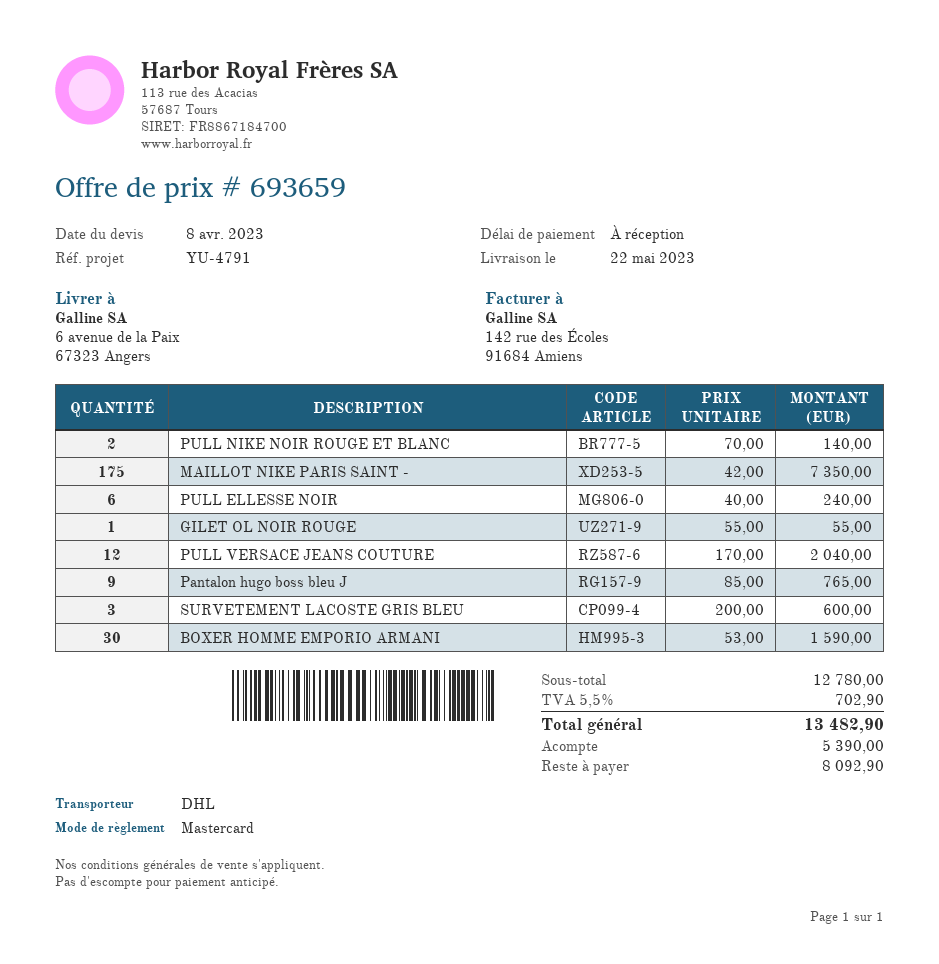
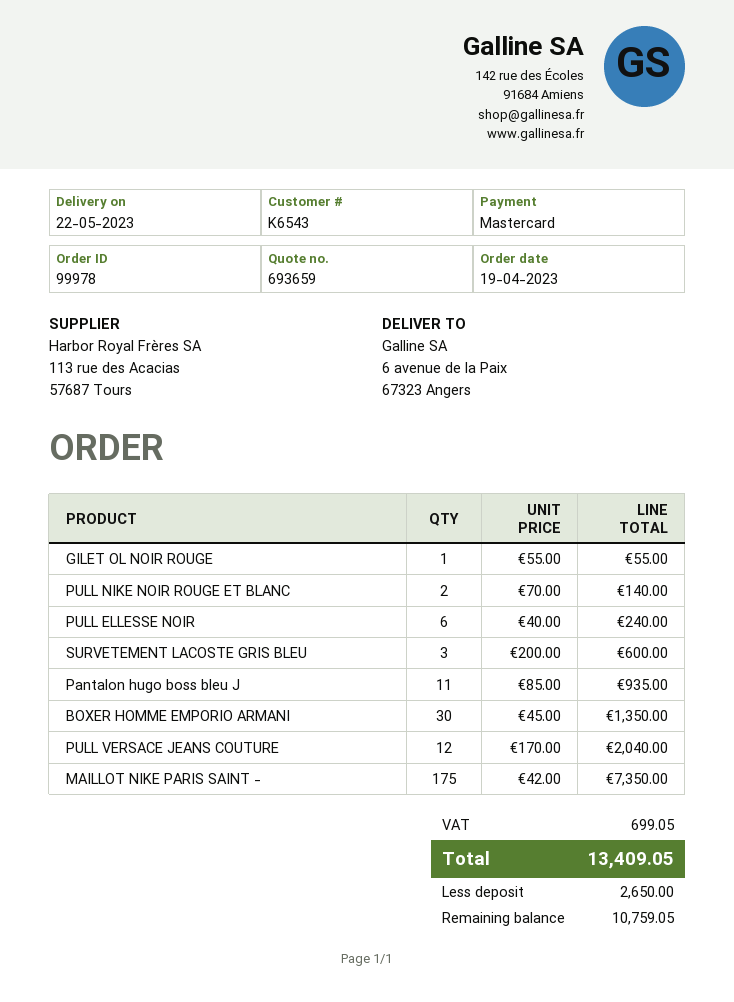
Pantalon hugo boss bleu J: 9 x 85.00 = 765.00 -> 11 x 85.00 = 935.00
BOXER HOMME EMPORIO ARMANI: 30 x 53.00 = 1590.00 -> 30 x 45.00 = 1350.00
tax: 702.90 -> 699.05
total: 13482.90 -> 13409.05
deposit: 5390.00 -> 2650.00
balance: 8092.90 -> 10759.05

